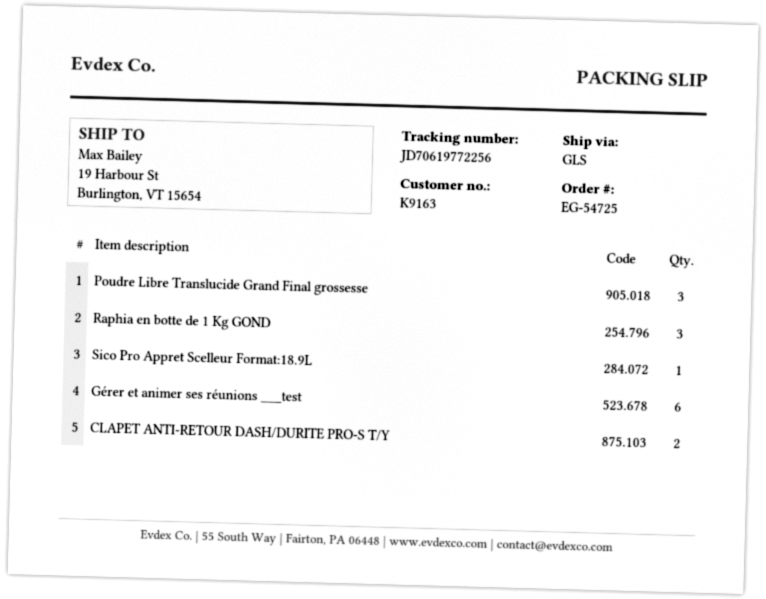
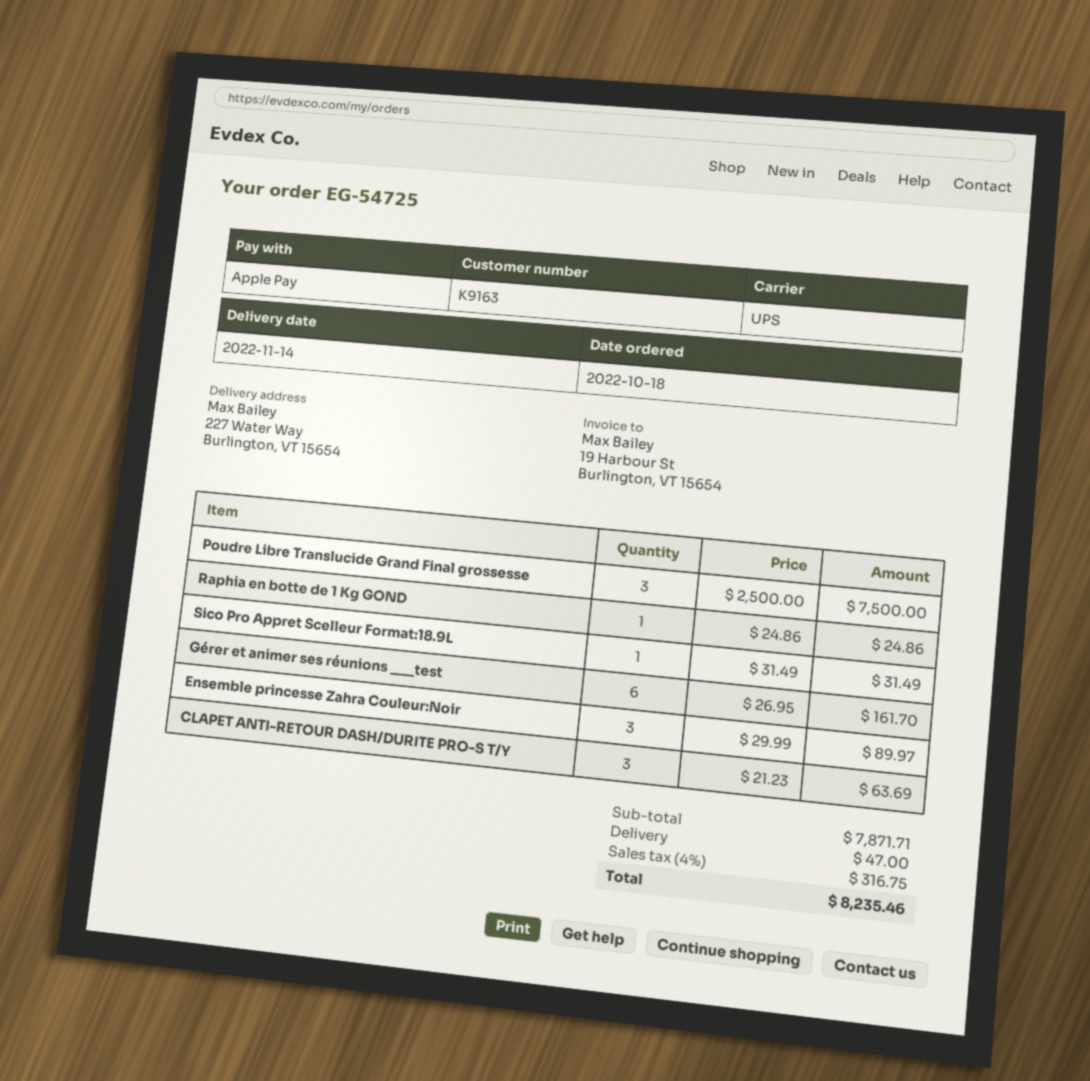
shipping method: GLS -> UPS
ship to: 19 Harbour St, Burlington, VT 15654 -> 227 Water Way, Burlington, VT 15654
Raphia en botte de 1 Kg GOND: 3 -> 1
CLAPET ANTI-RETOUR DASH/DURITE PRO-S T/Y: 2 -> 3
Ensemble princesse Zahra Couleur:Noir: none -> 3

